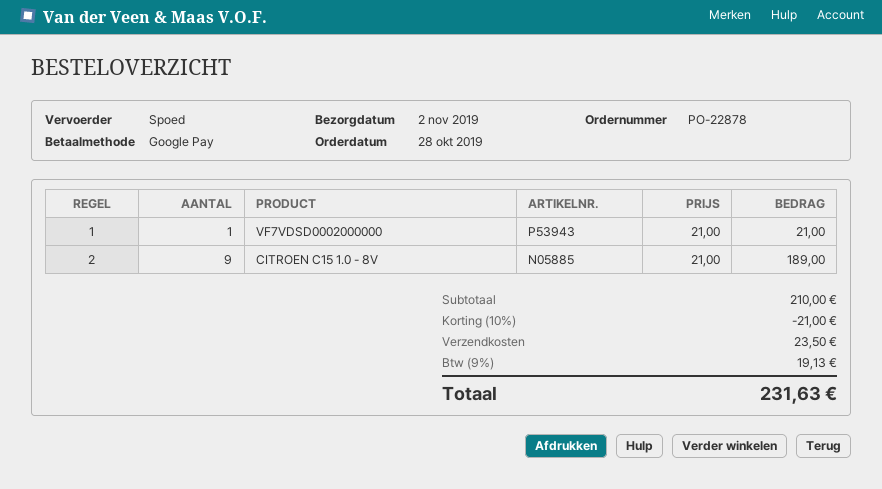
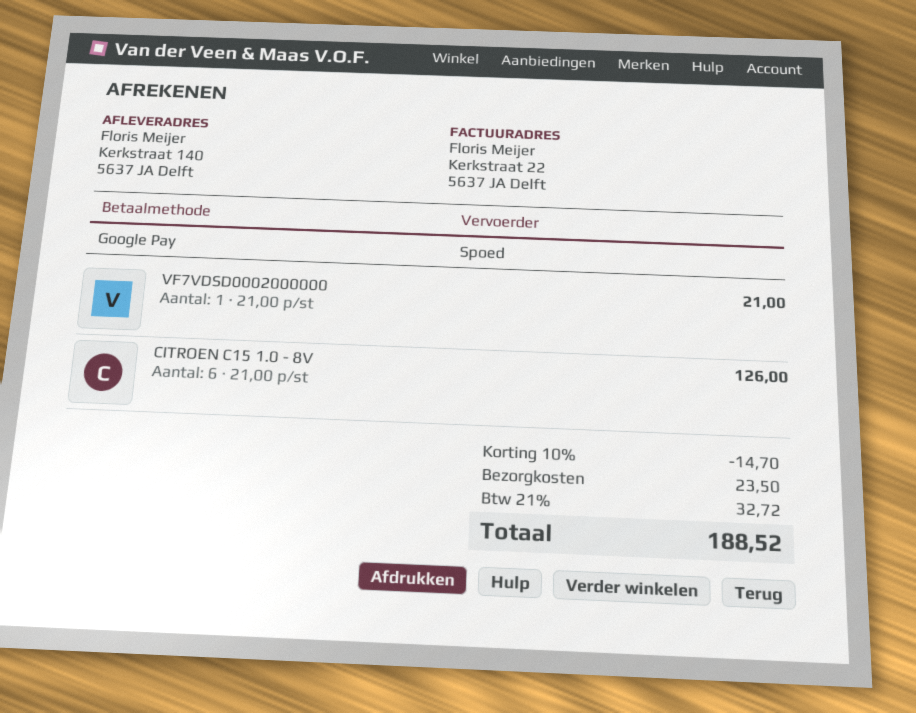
CITROEN C15 1.0 - 8V: 9 x 21.00 = 189.00 -> 6 x 21.00 = 126.00
discount: 10% = 21.00 -> 10% = 14.70
tax: 9% = 19.13 -> 21% = 32.72
total: 231.63 -> 188.52

